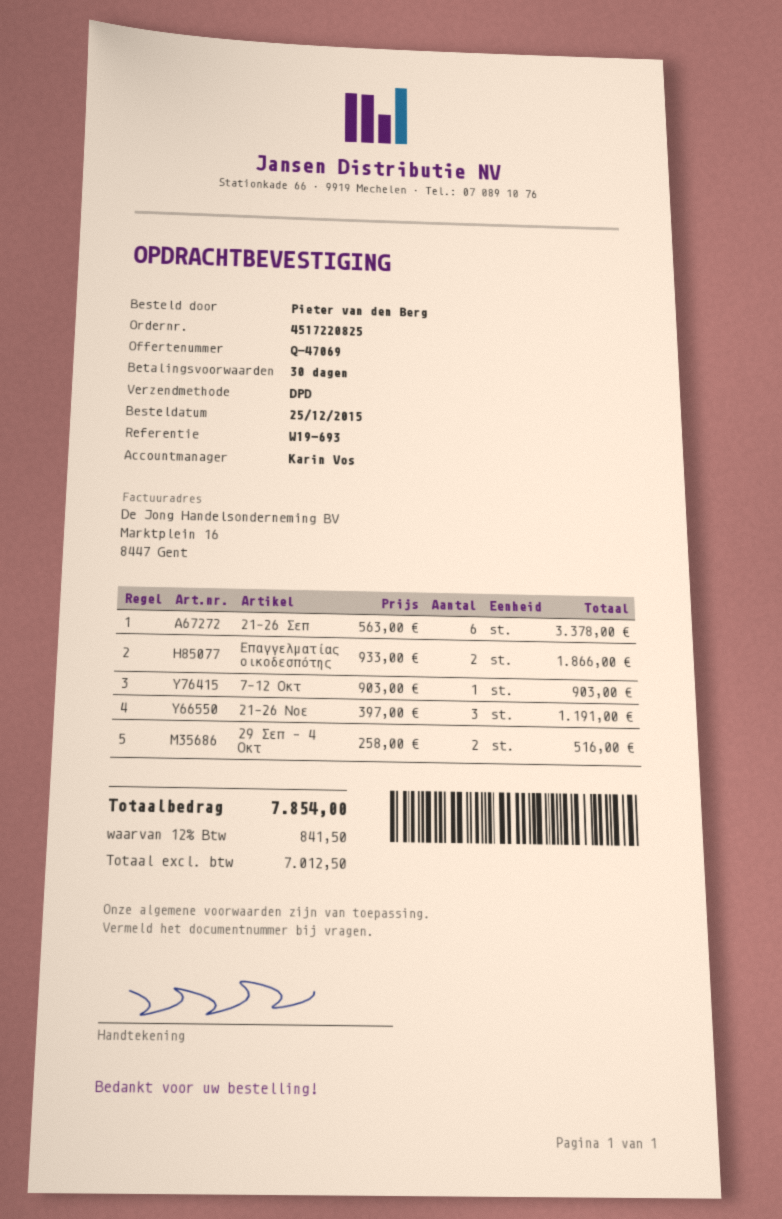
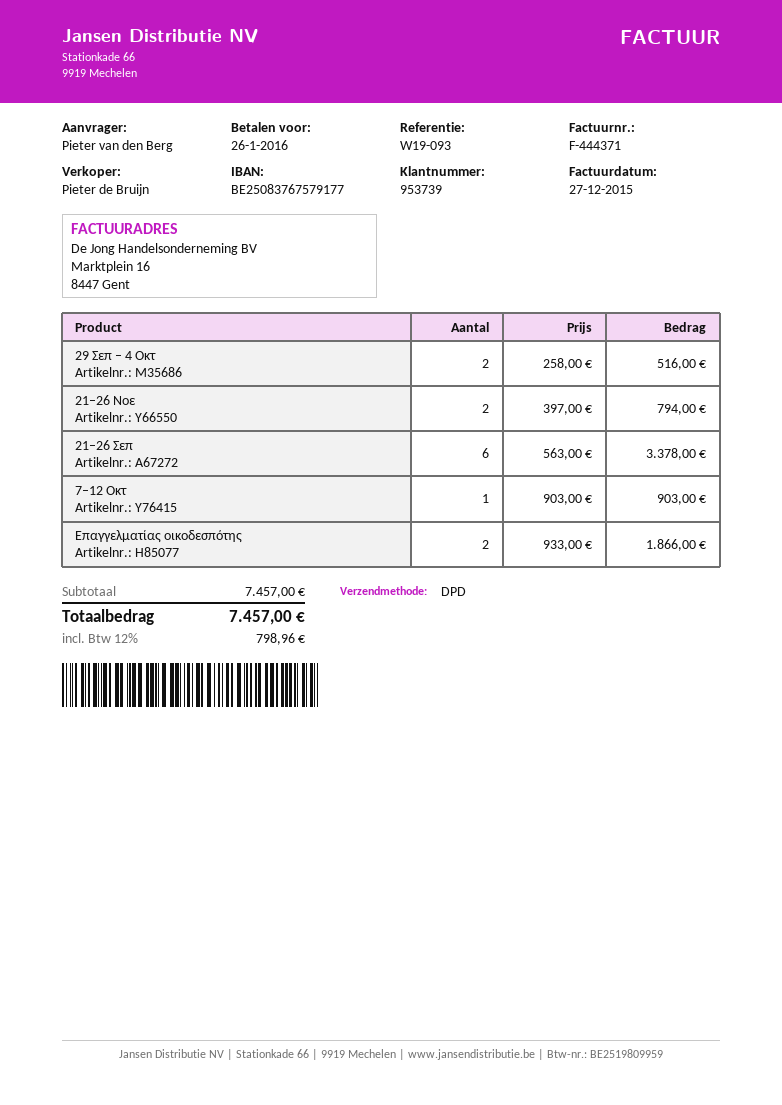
reference: W19-693 -> W19-093
sales rep: Karin Vos -> Pieter de Bruijn
21–26 Νοε: 3 x 397.00 = 1191.00 -> 2 x 397.00 = 794.00
tax: 12% = 841.50 -> 12% = 798.96
total: 7854.00 -> 7457.00

